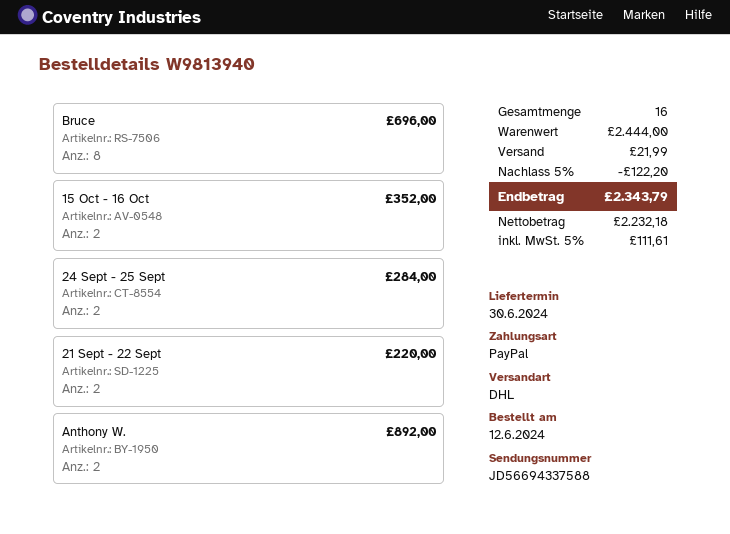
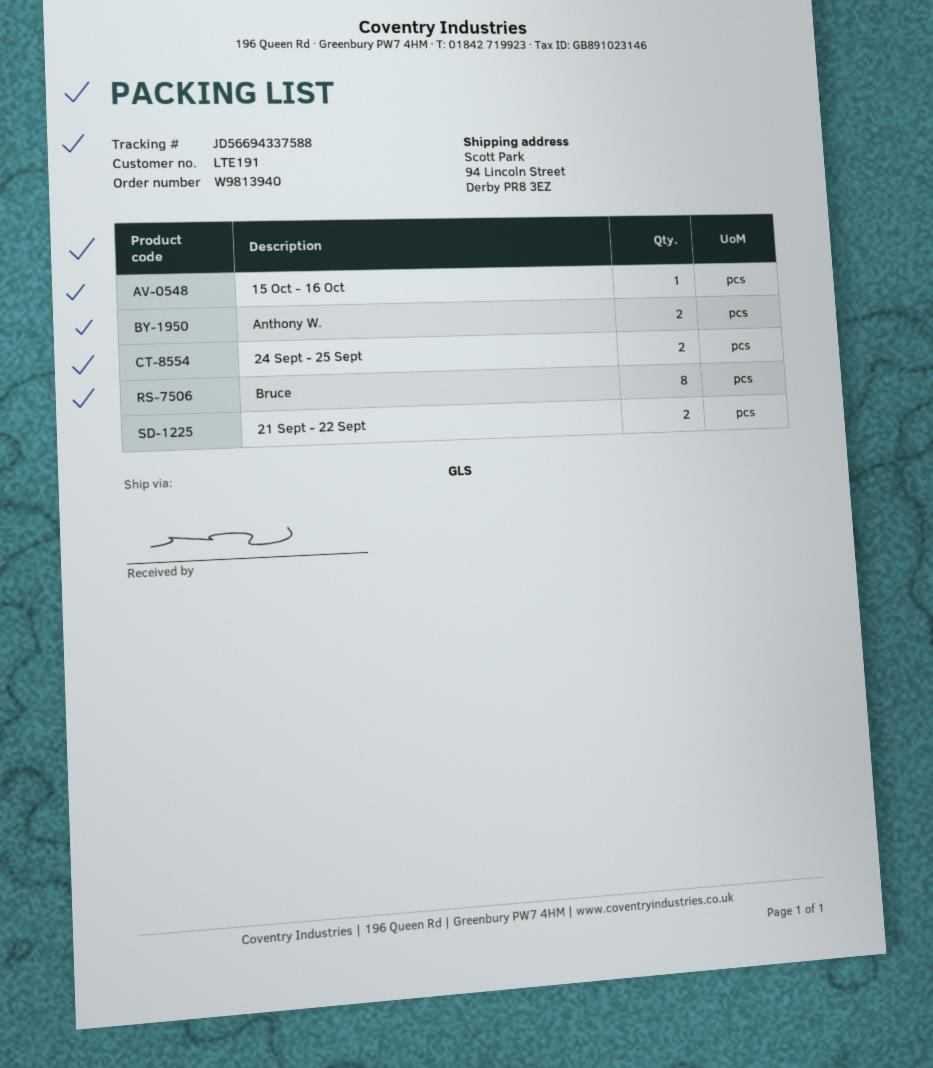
shipping method: DHL -> GLS
15 Oct - 16 Oct: 2 -> 1

